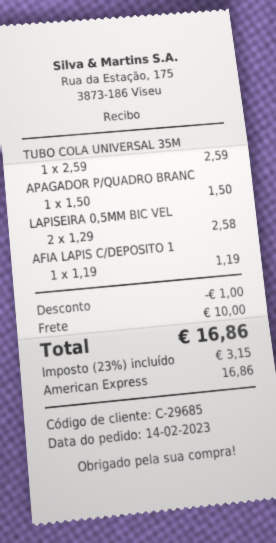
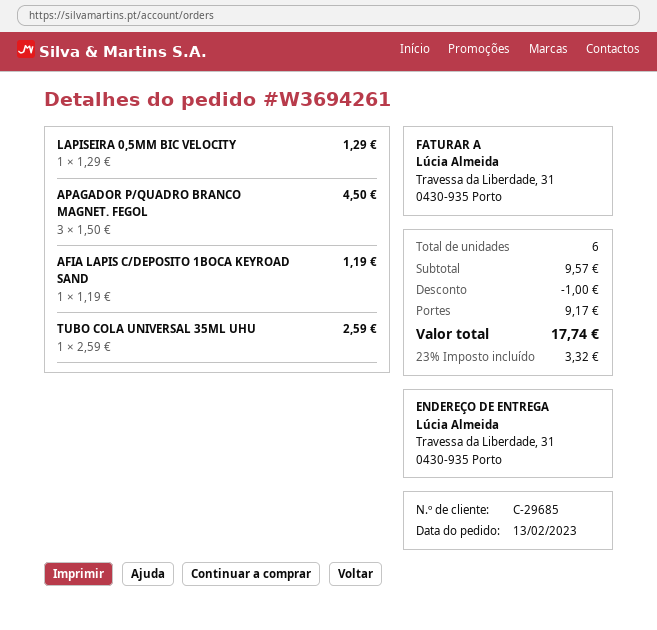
order date: 2023-02-14 -> 2023-02-13
APAGADOR P/QUADRO BRANC: 1 x 1.50 = 1.50 -> 3 x 1.50 = 4.50
LAPISEIRA 0,5MM BIC VEL: 2 x 1.29 = 2.58 -> 1 x 1.29 = 1.29
shipping: 10.00 -> 9.17
tax: 23% = 3.15 -> 23% = 3.32
total: 16.86 -> 17.74

